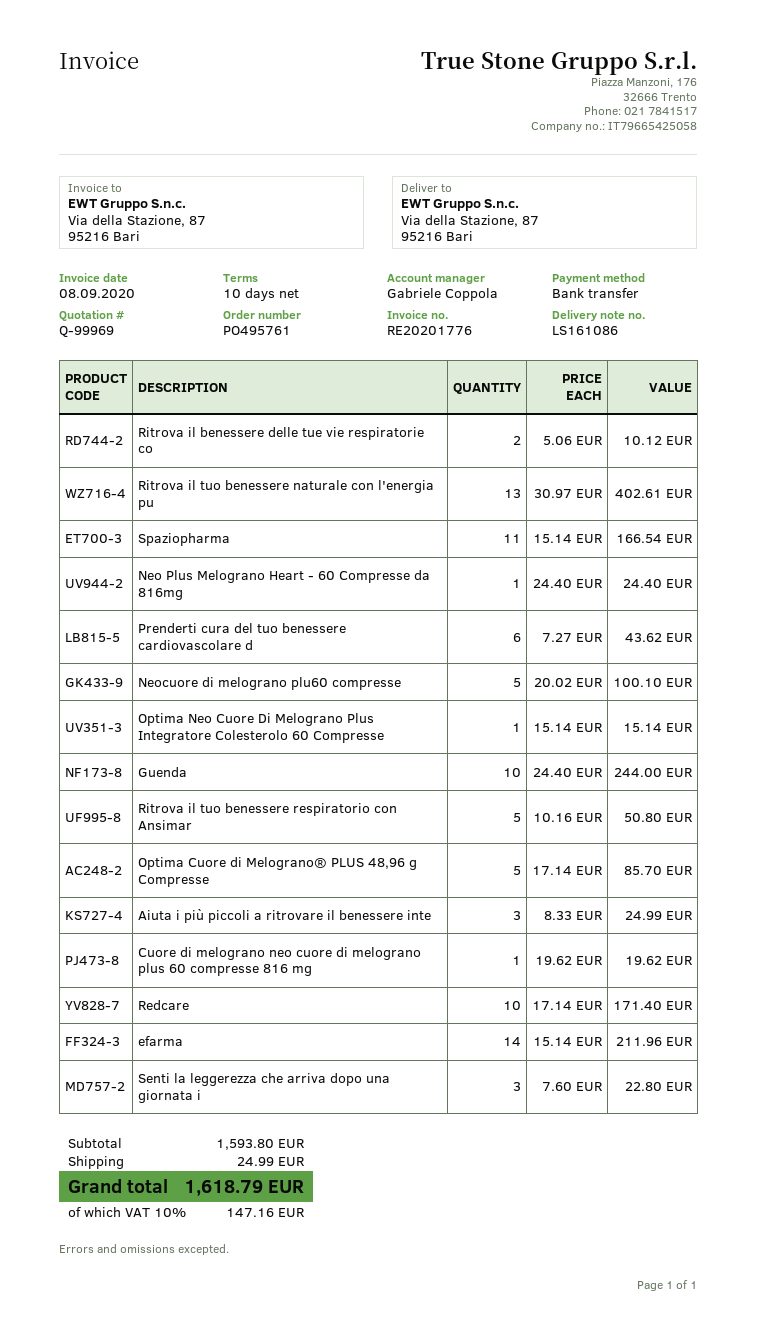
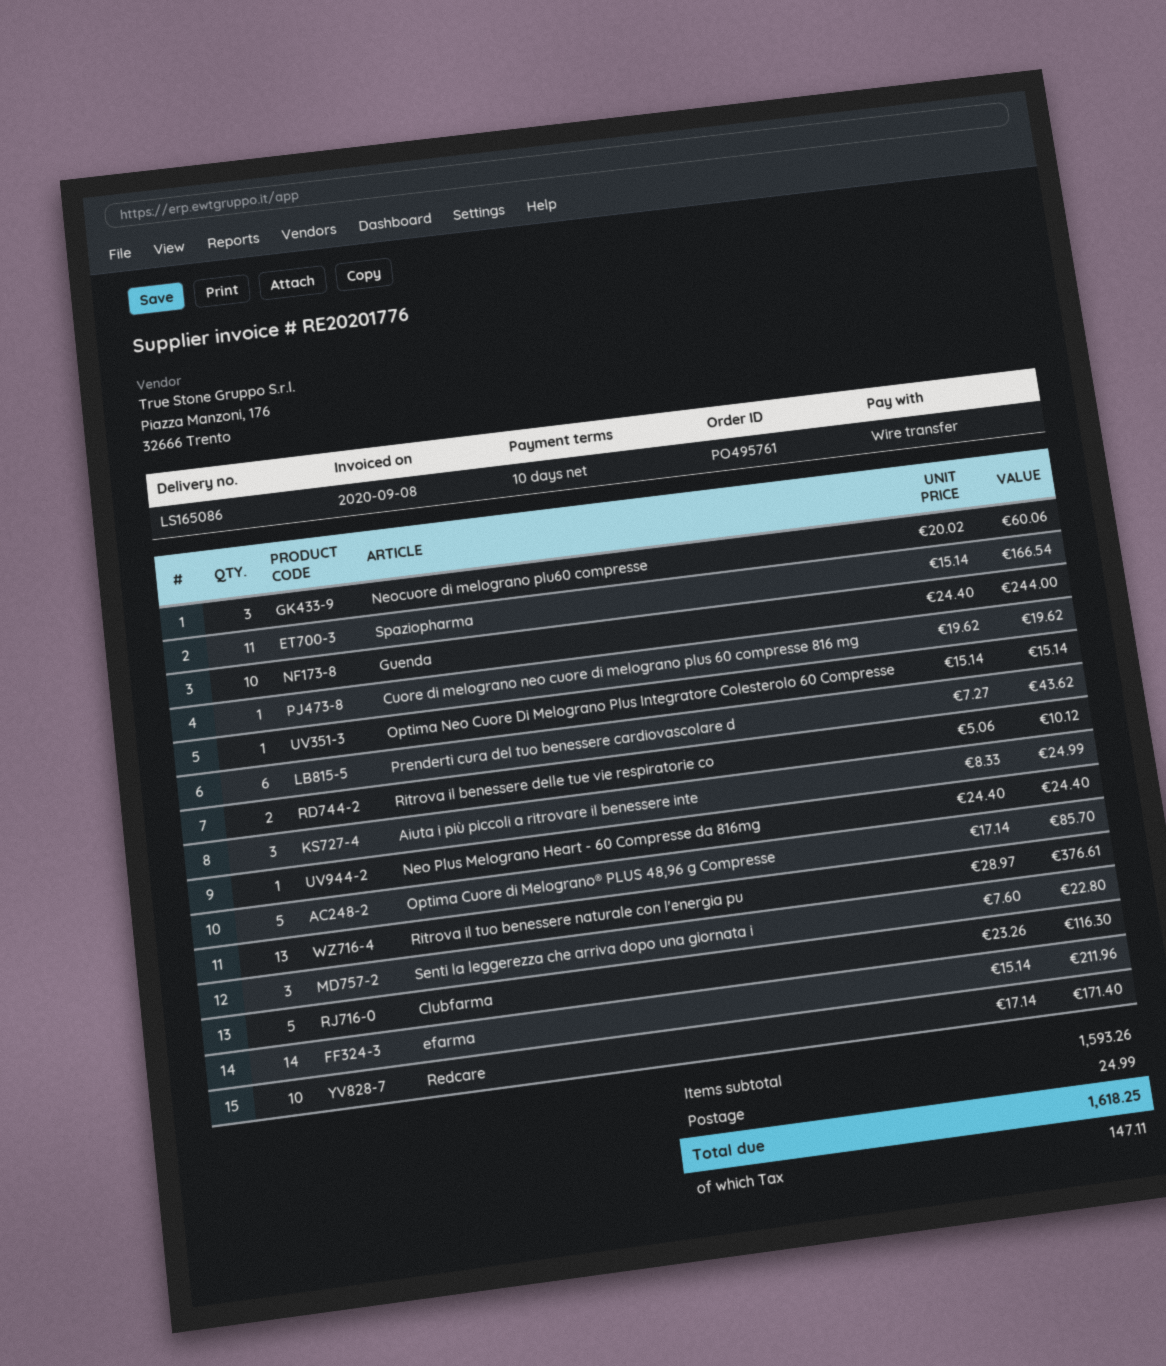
delivery note number: LS161086 -> LS165086
Ritrova il tuo benessere naturale con l'energia pu: 13 x 30.97 = 402.61 -> 13 x 28.97 = 376.61
Neocuore di melograno plu60 compresse: 5 x 20.02 = 100.10 -> 3 x 20.02 = 60.06
Ritrova il tuo benessere respiratorio con Ansimar: 5 x 10.16 = 50.80 -> none
Clubfarma: none -> 5 x 23.26 = 116.30
subtotal: 1593.80 -> 1593.26
tax: 147.16 -> 147.11
total: 1618.79 -> 1618.25

